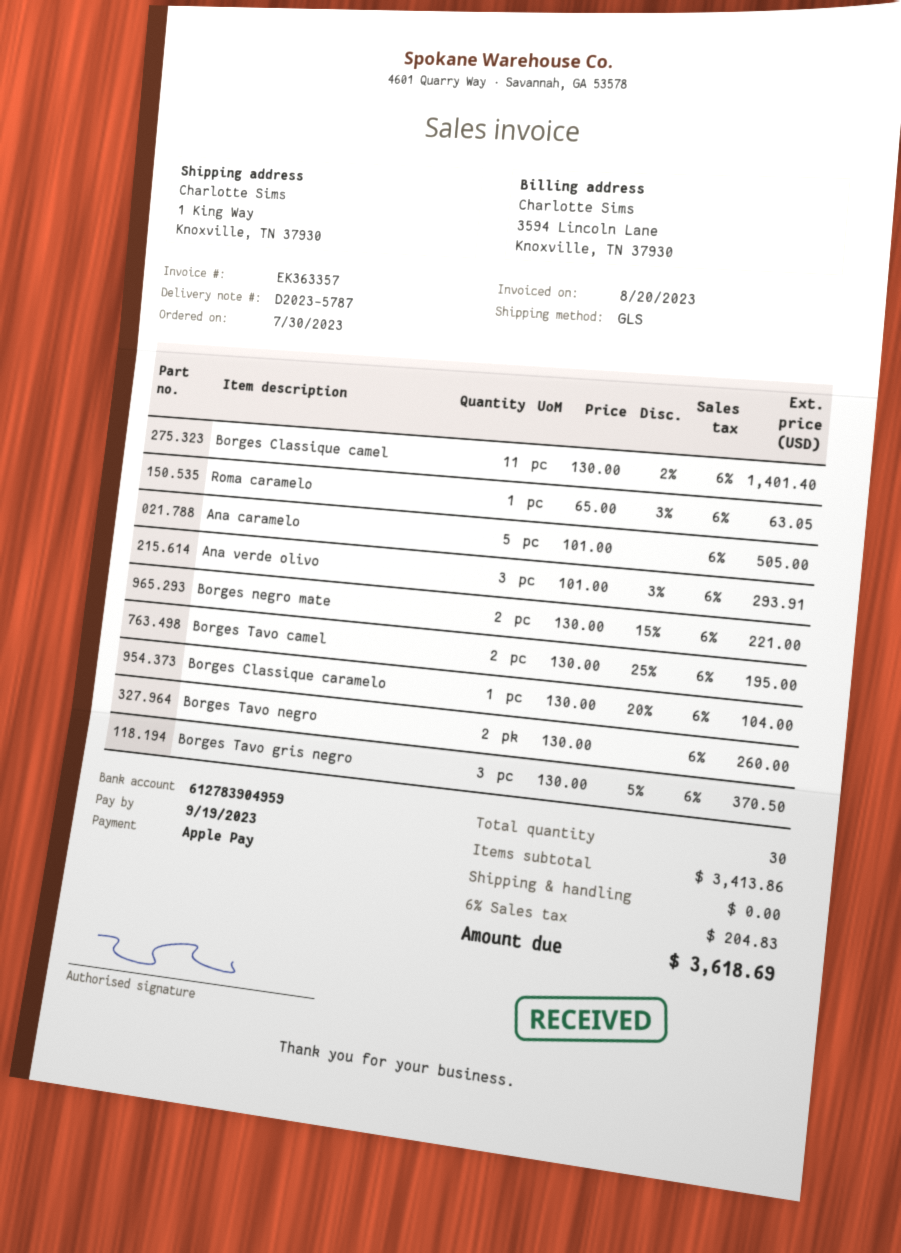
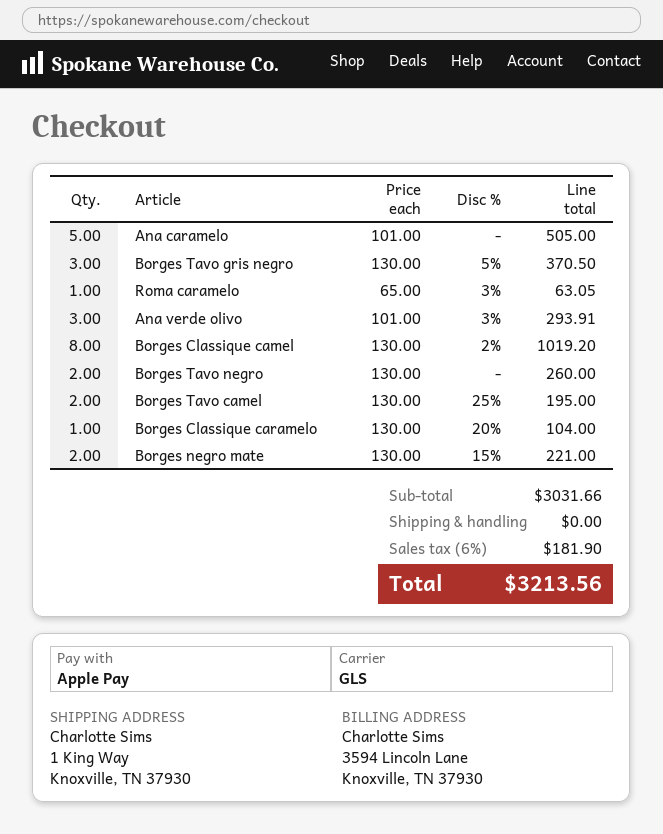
Borges Classique camel: 11 x 130.00 - 2% = 1401.40 -> 8 x 130.00 - 2% = 1019.20
subtotal: 3413.86 -> 3031.66
tax: 6% = 204.83 -> 6% = 181.90
total: 3618.69 -> 3213.56

